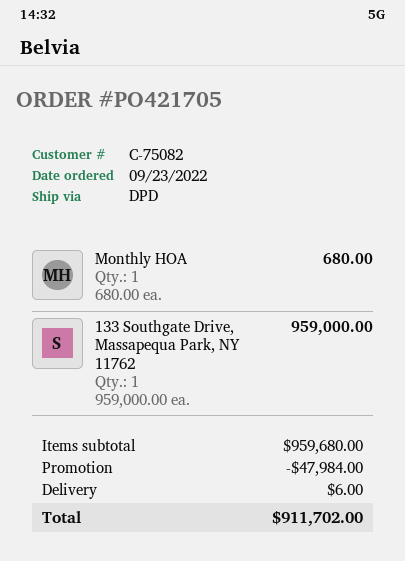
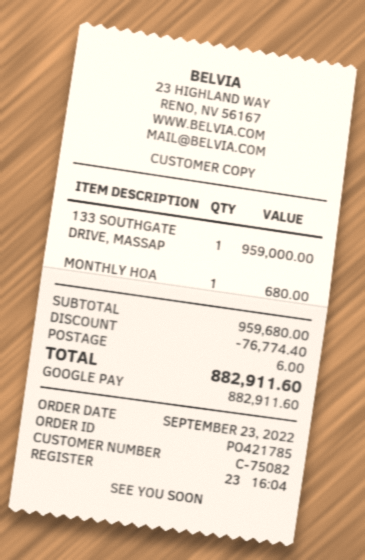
order number: PO421705 -> PO421785
discount: 47984.00 -> 76774.40
total: 911702.00 -> 882911.60

